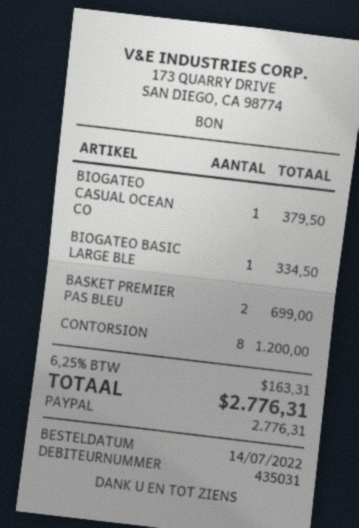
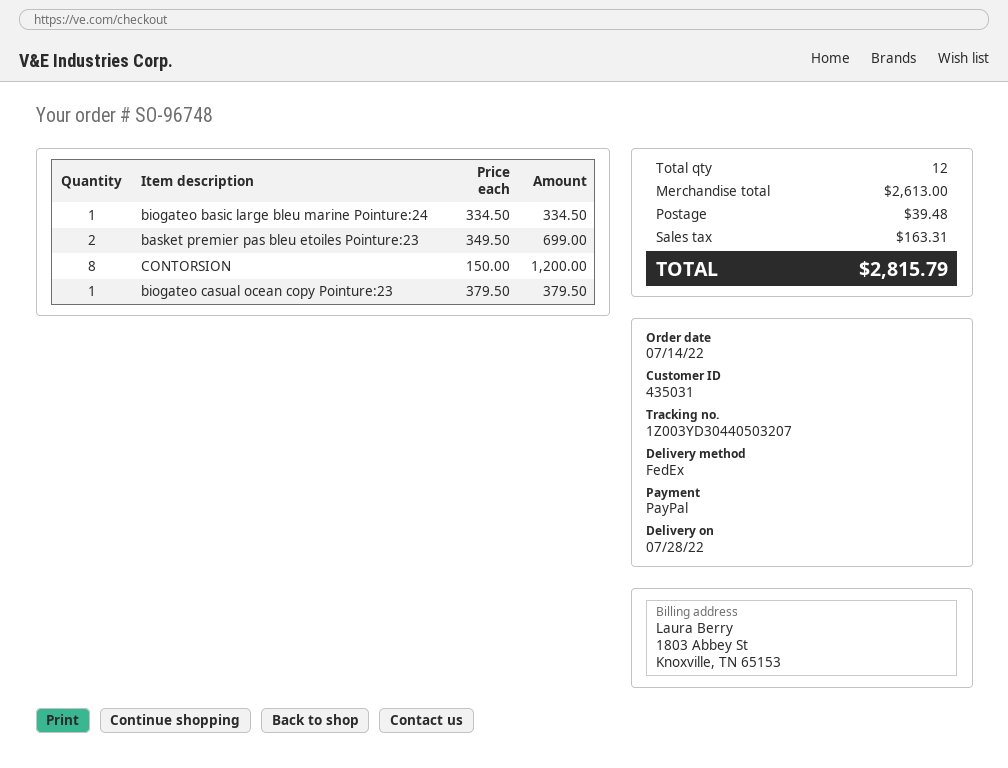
shipping: none -> 39.48
total: 2776.31 -> 2815.79

